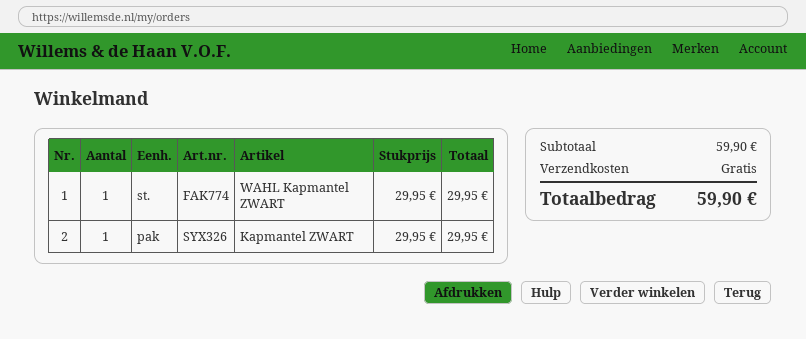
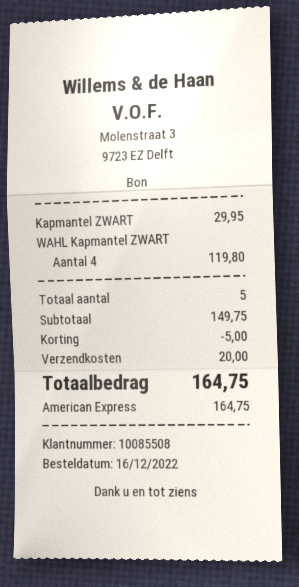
WAHL Kapmantel ZWART: 1 for 29.95 -> 4 for 119.80
subtotal: 59.90 -> 149.75
discount: none -> 5.00
shipping: 0.00 -> 20.00
total: 59.90 -> 164.75

